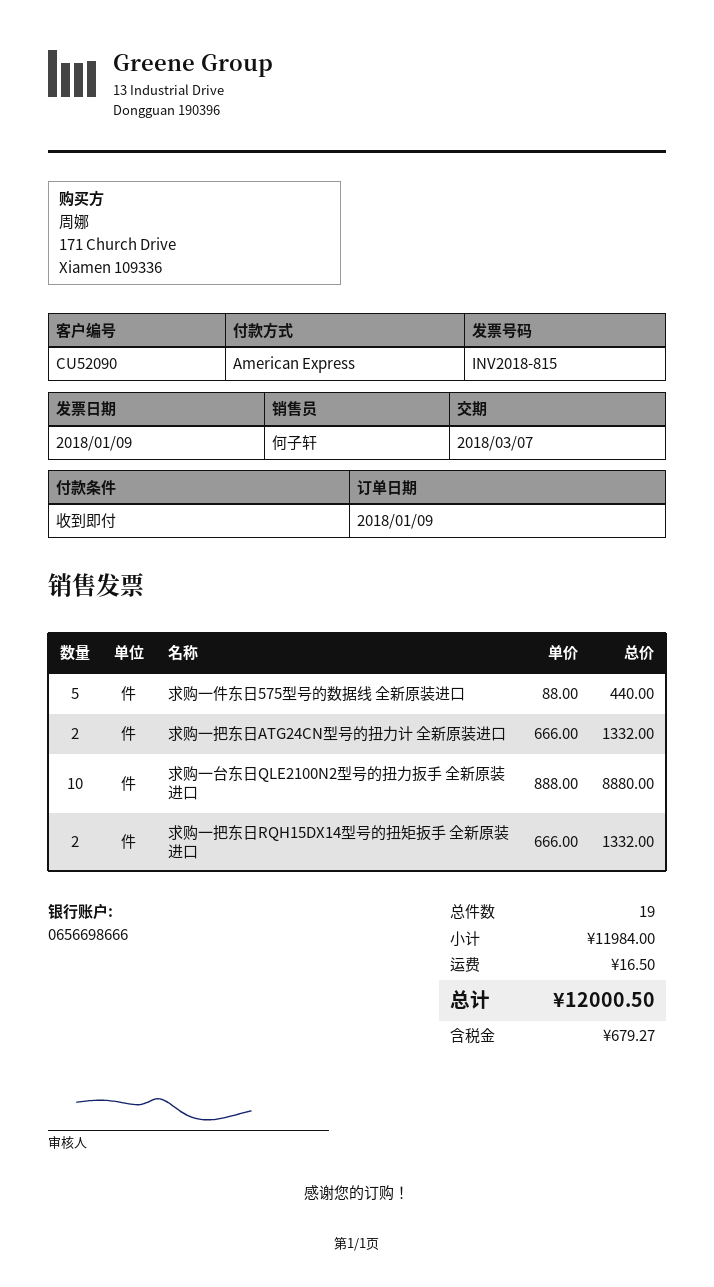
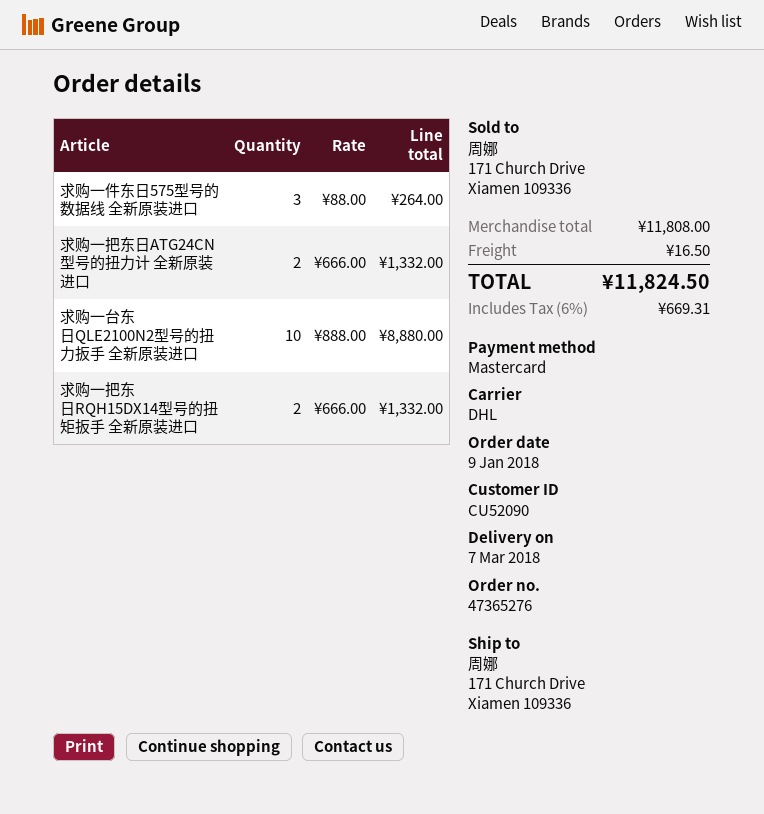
payment method: American Express -> Mastercard
求购一件东日575型号的数据线 全新原装进口: 5 x 88.00 = 440.00 -> 3 x 88.00 = 264.00
subtotal: 11984.00 -> 11808.00
tax: 679.27 -> 669.31
total: 12000.50 -> 11824.50

